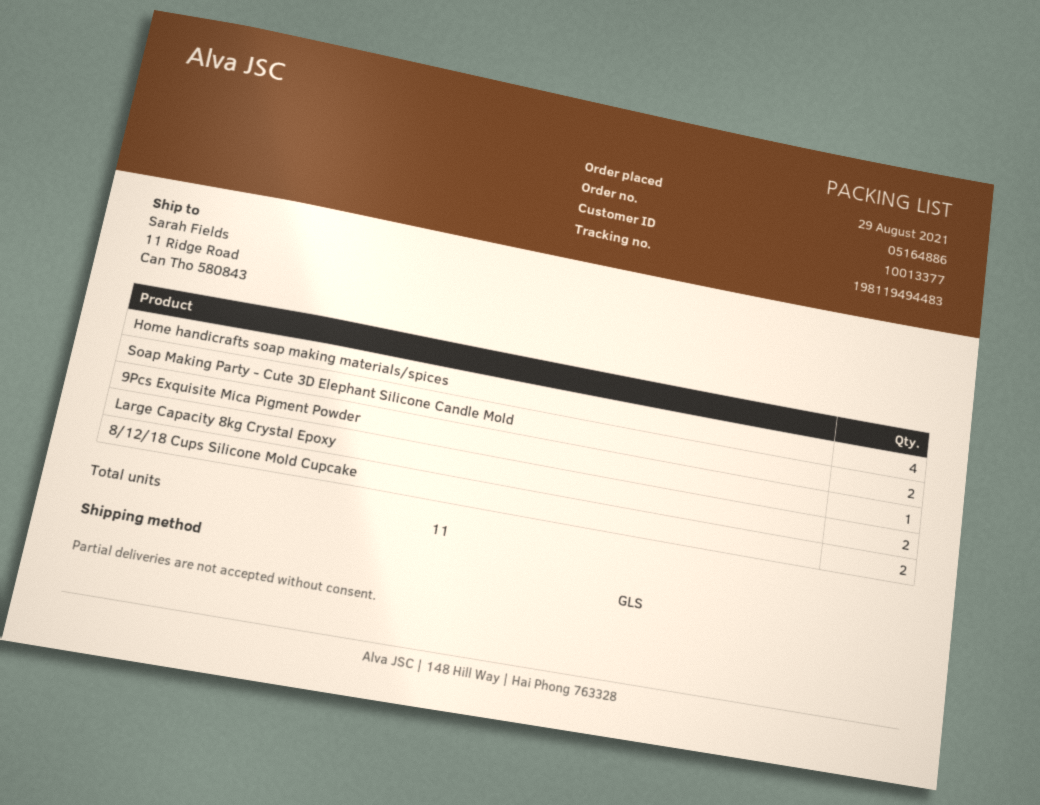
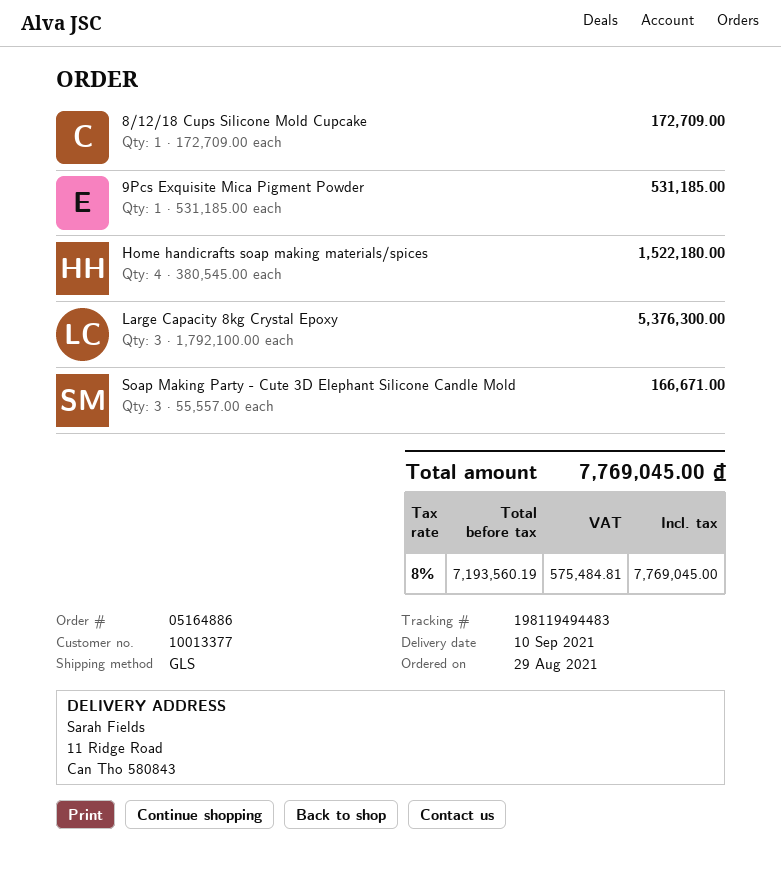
Soap Making Party - Cute 3D Elephant Silicone Candle Mold: 2 -> 3
Large Capacity 8kg Crystal Epoxy: 2 -> 3
8/12/18 Cups Silicone Mold Cupcake: 2 -> 1

